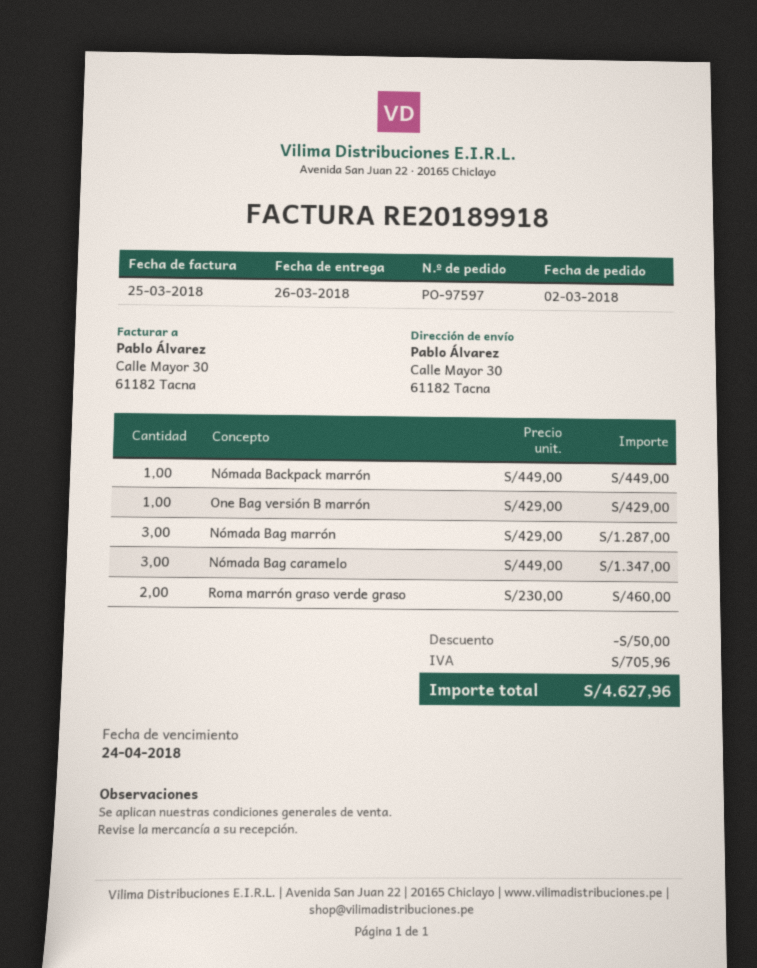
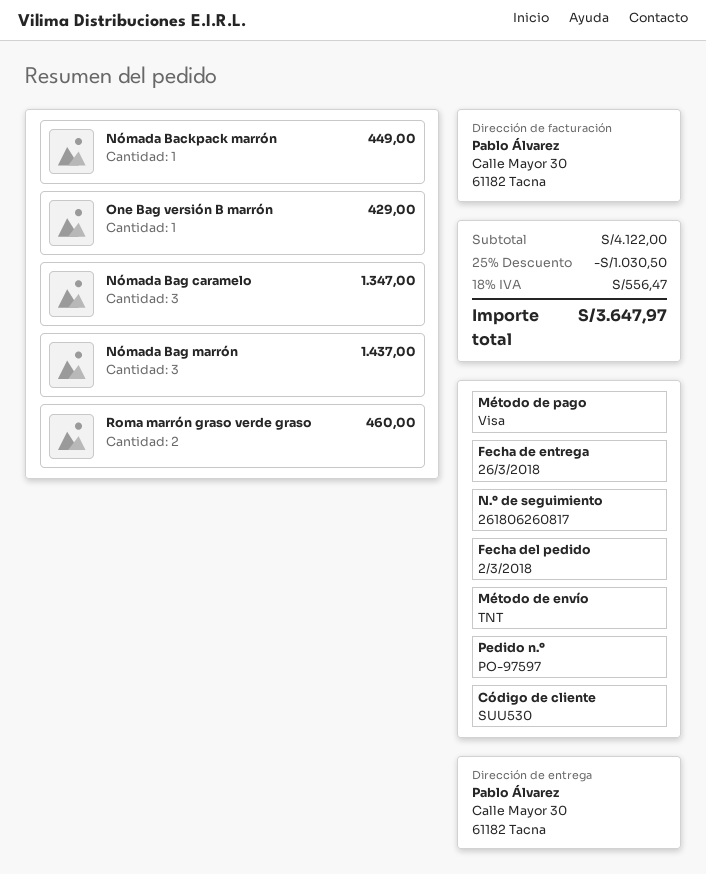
Nómada Bag marrón: 3 for 1287.00 -> 3 for 1437.00
discount: 50.00 -> 1030.50
tax: 705.96 -> 556.47
total: 4627.96 -> 3647.97

